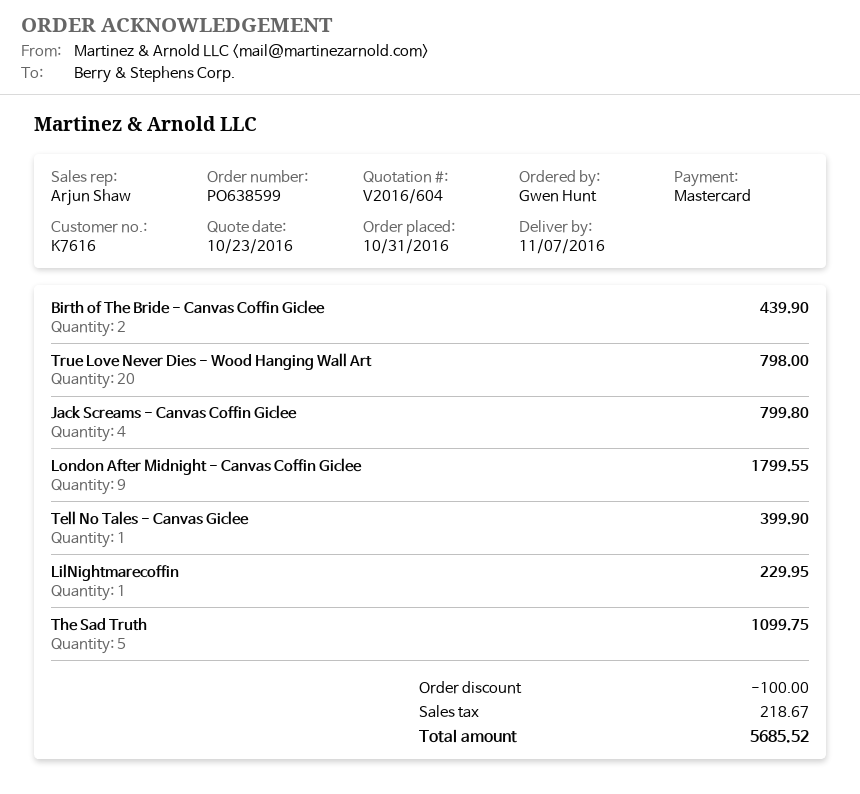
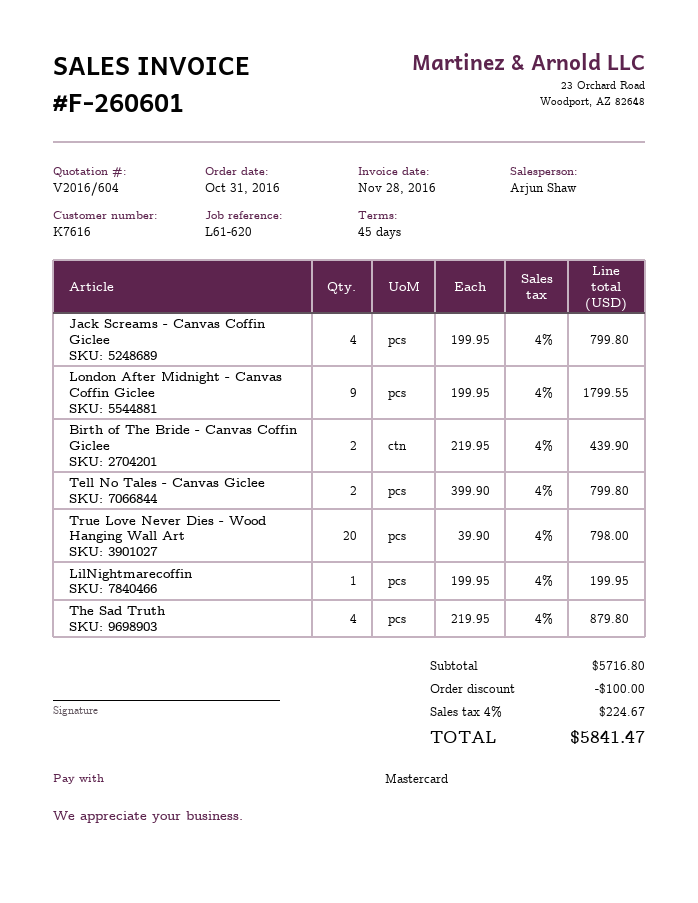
Tell No Tales - Canvas Giclee: 1 for 399.90 -> 2 for 799.80
LilNightmarecoffin: 1 for 229.95 -> 1 for 199.95
The Sad Truth: 5 for 1099.75 -> 4 for 879.80
tax: 218.67 -> 224.67
total: 5685.52 -> 5841.47

